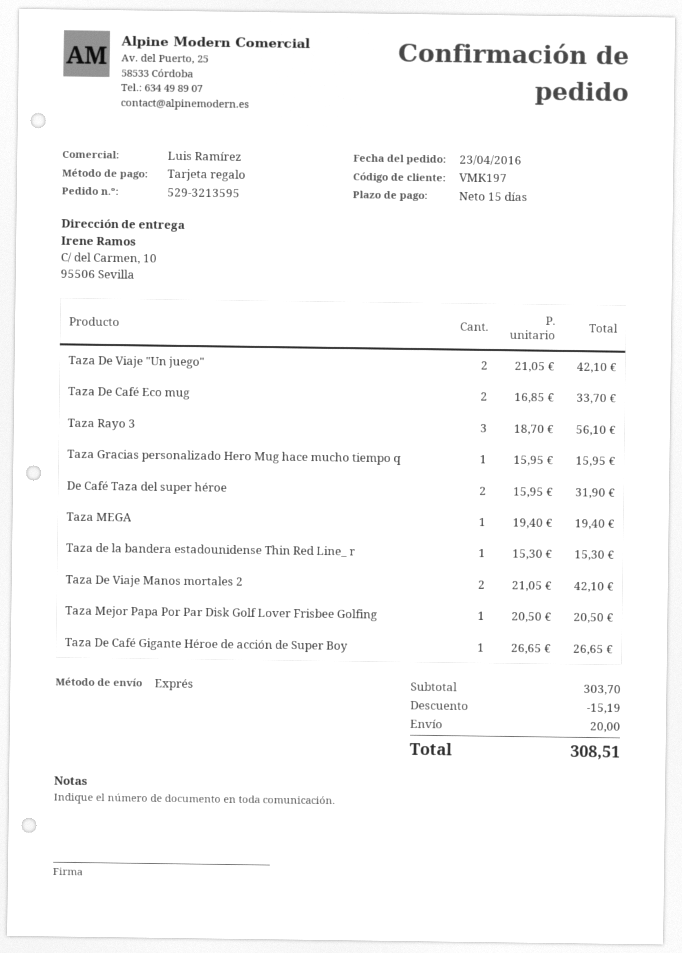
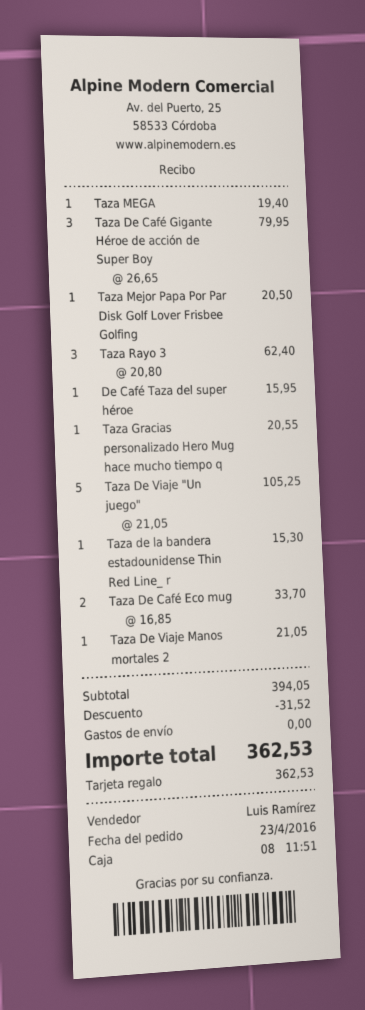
Taza De Viaje "Un juego": 2 x 21.05 = 42.10 -> 5 x 21.05 = 105.25
Taza Rayo 3: 3 x 18.70 = 56.10 -> 3 x 20.80 = 62.40
Taza Gracias personalizado Hero Mug hace mucho tiempo q: 1 x 15.95 = 15.95 -> 1 x 20.55 = 20.55
De Café Taza del super héroe: 2 x 15.95 = 31.90 -> 1 x 15.95 = 15.95
Taza De Viaje Manos mortales 2: 2 x 21.05 = 42.10 -> 1 x 21.05 = 21.05
Taza De Café Gigante Héroe de acción de Super Boy: 1 x 26.65 = 26.65 -> 3 x 26.65 = 79.95
subtotal: 303.70 -> 394.05
discount: 15.19 -> 31.52
shipping: 20.00 -> 0.00
total: 308.51 -> 362.53

